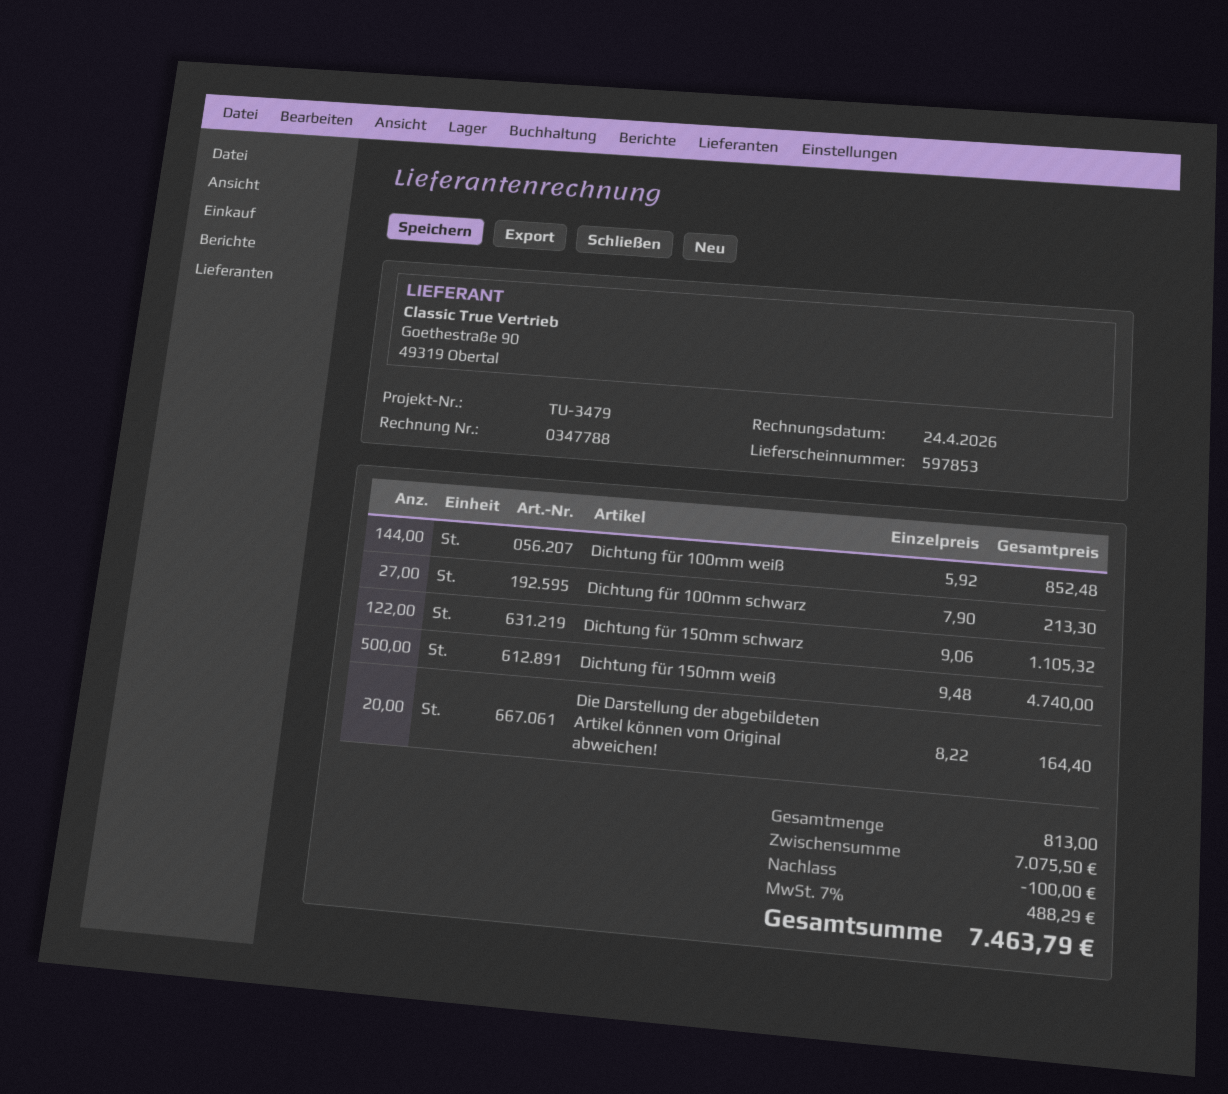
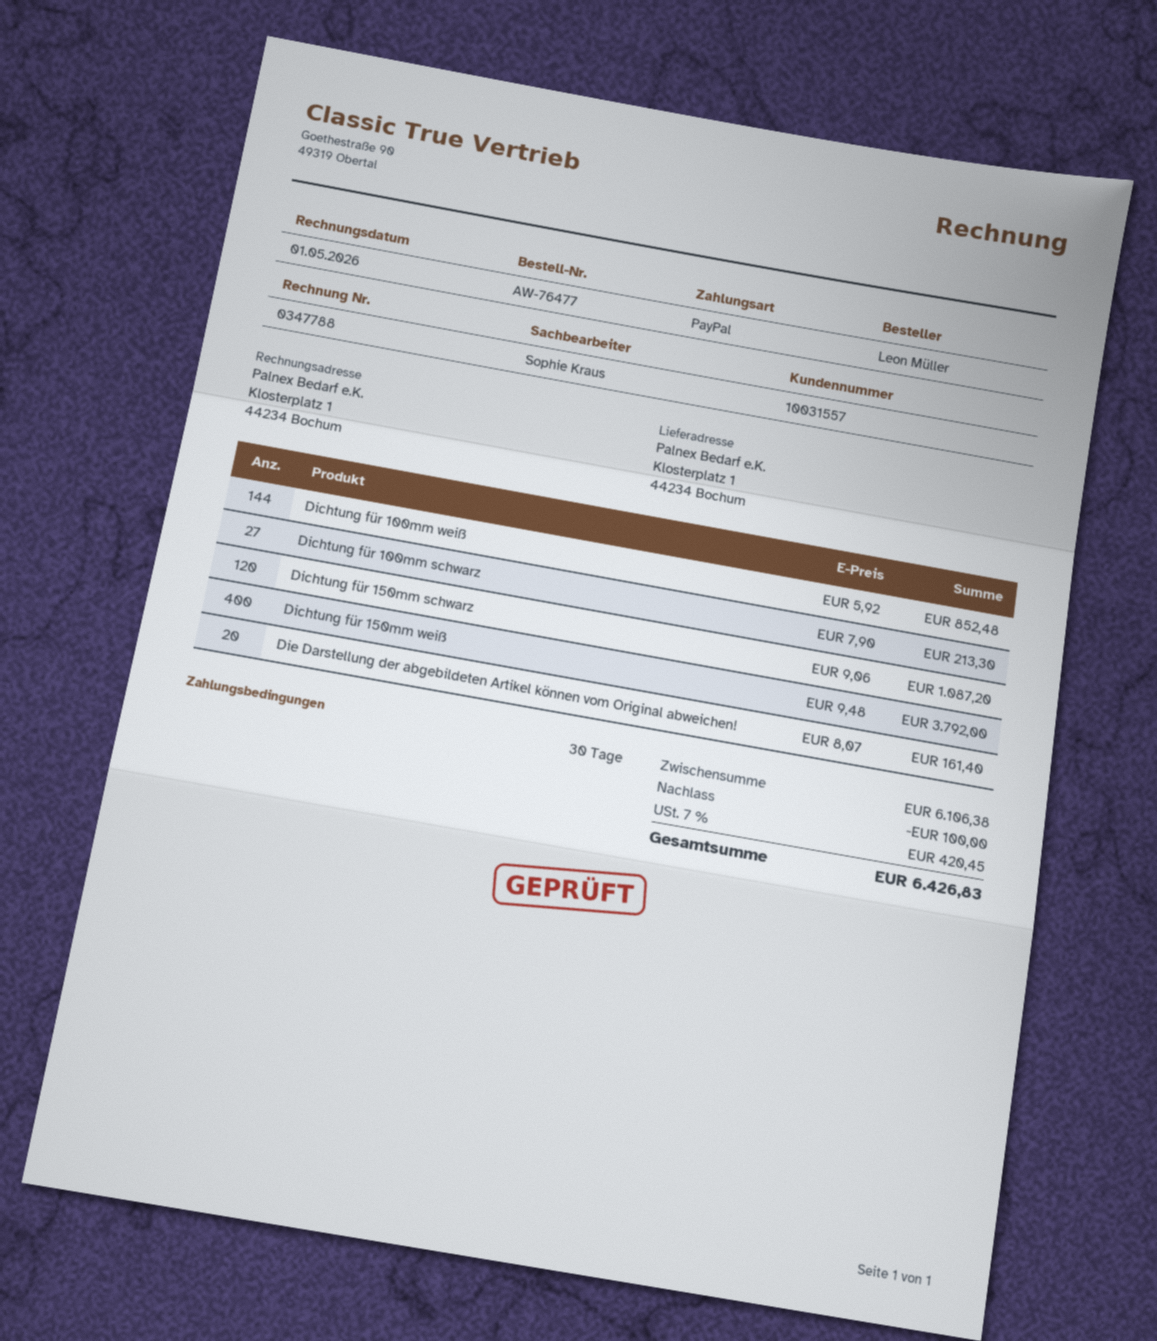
invoice date: 2026-04-24 -> 2026-05-01
Dichtung für 150mm schwarz: 122 x 9.06 = 1105.32 -> 120 x 9.06 = 1087.20
Dichtung für 150mm weiß: 500 x 9.48 = 4740.00 -> 400 x 9.48 = 3792.00
Die Darstellung der abgebildeten Artikel können vom Original abweichen!: 20 x 8.22 = 164.40 -> 20 x 8.07 = 161.40
subtotal: 7075.50 -> 6106.38
tax: 7% = 488.29 -> 7% = 420.45
total: 7463.79 -> 6426.83

